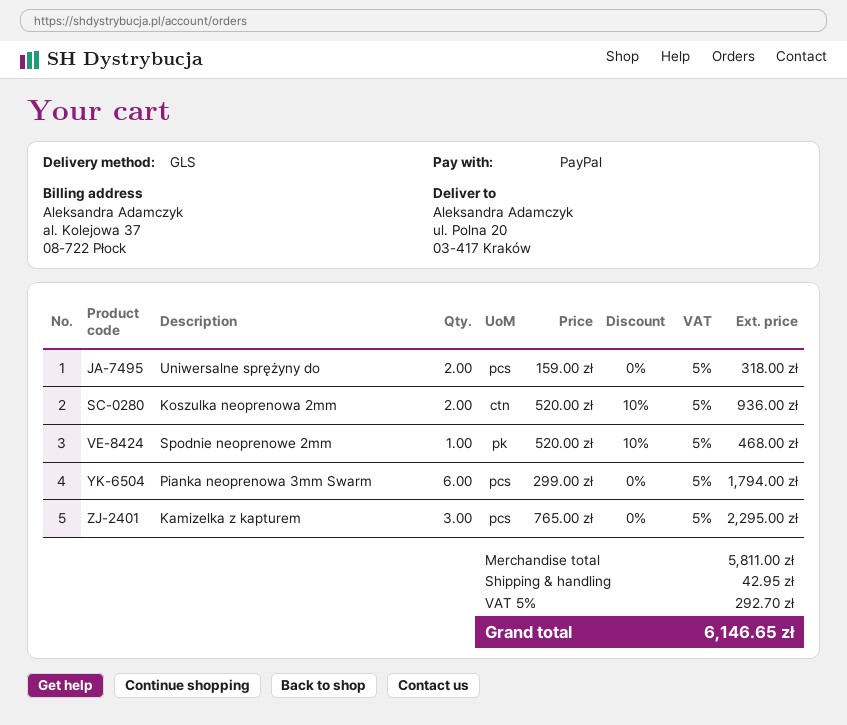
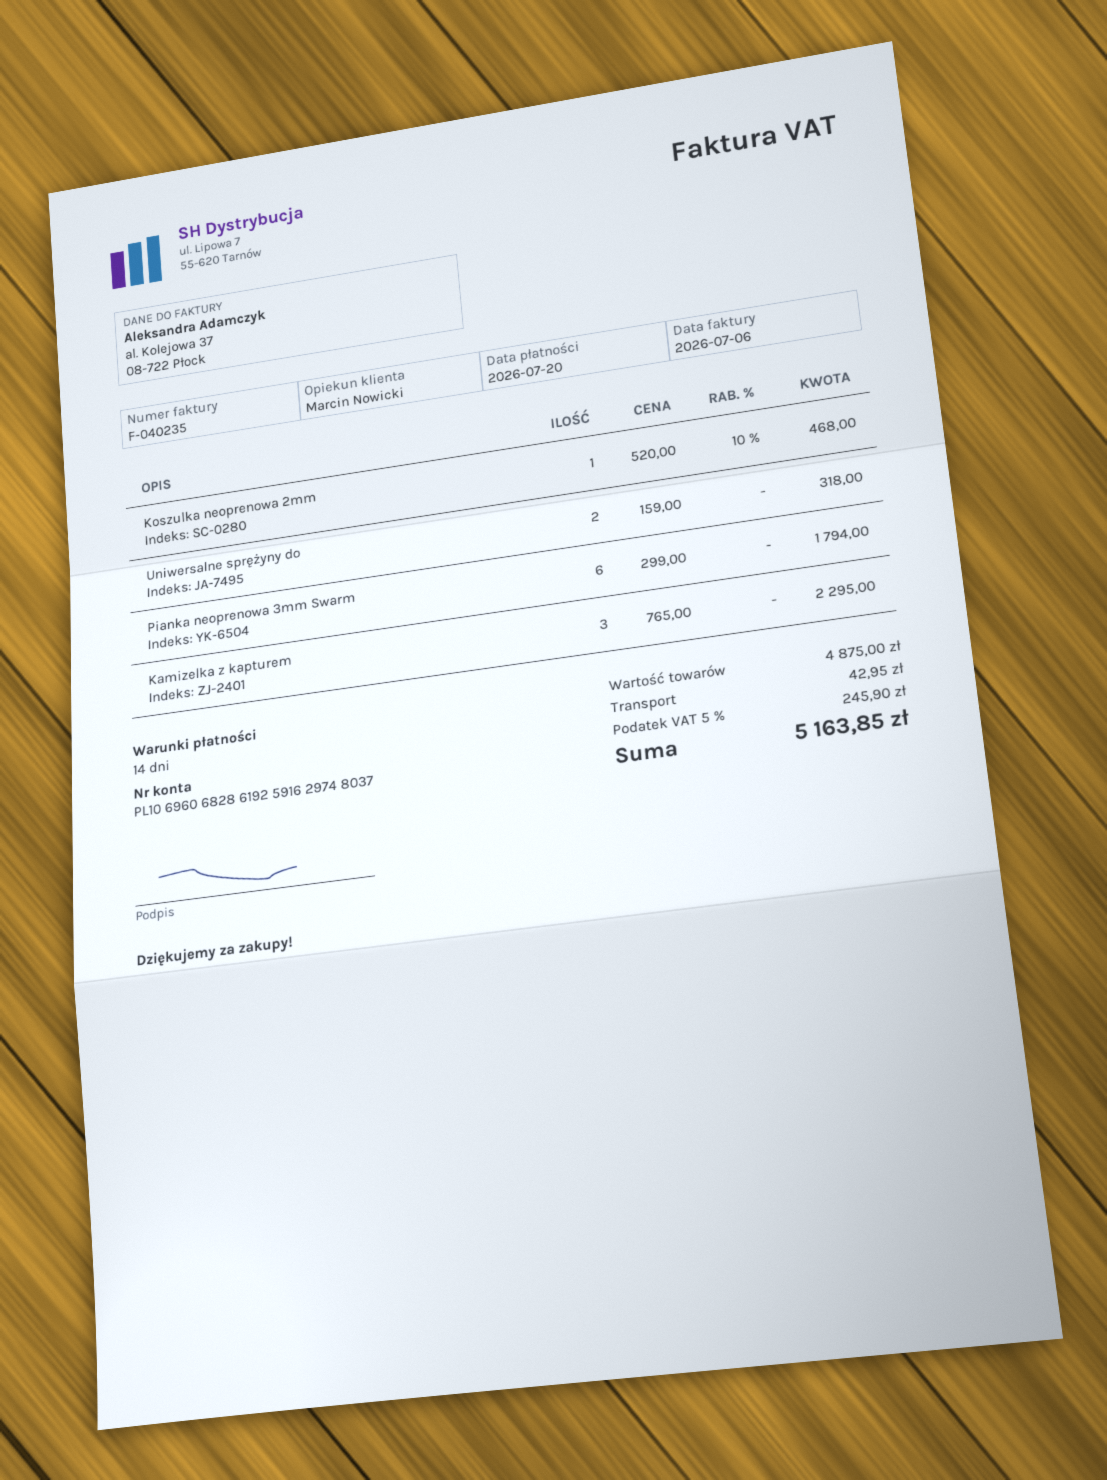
Koszulka neoprenowa 2mm: 2 x 520.00 - 10% = 936.00 -> 1 x 520.00 - 10% = 468.00
Spodnie neoprenowe 2mm: 1 x 520.00 - 10% = 468.00 -> none
subtotal: 5811.00 -> 4875.00
tax: 5% = 292.70 -> 5% = 245.90
total: 6146.65 -> 5163.85

